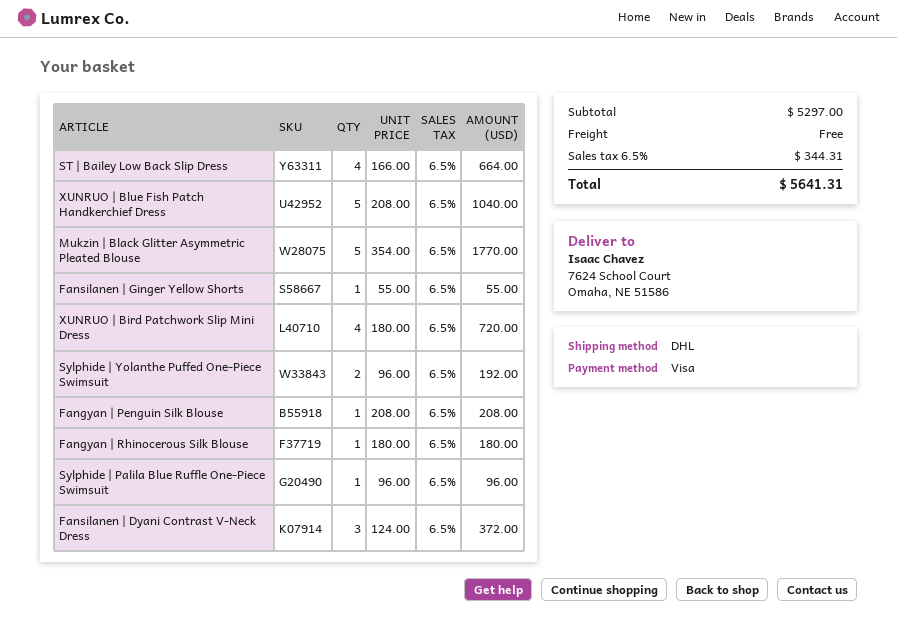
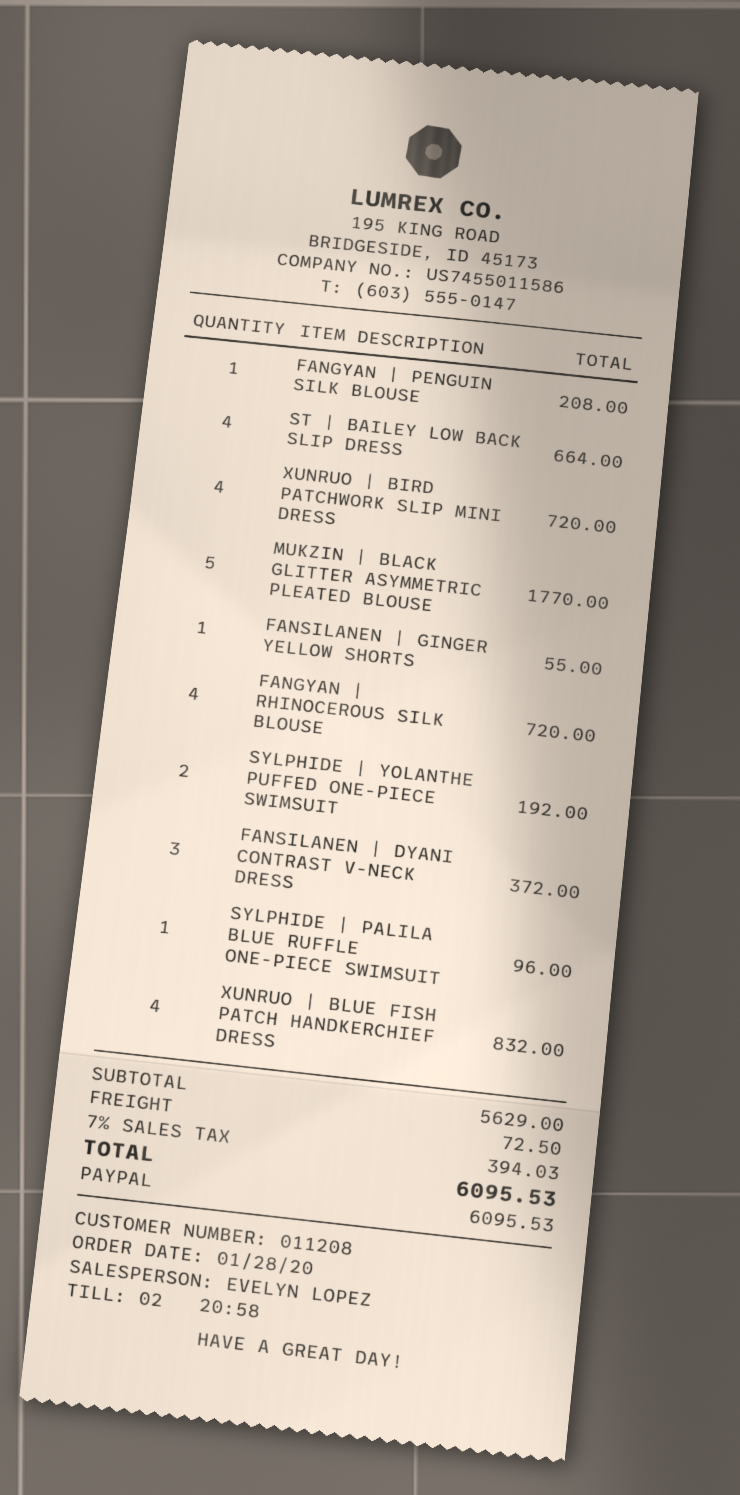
payment method: Visa -> PayPal
XUNRUO | Blue Fish Patch Handkerchief Dress: 5 for 1040.00 -> 4 for 832.00
Fangyan | Rhinocerous Silk Blouse: 1 for 180.00 -> 4 for 720.00
subtotal: 5297.00 -> 5629.00
shipping: 0.00 -> 72.50
tax: 6.5% = 344.31 -> 7% = 394.03
total: 5641.31 -> 6095.53

